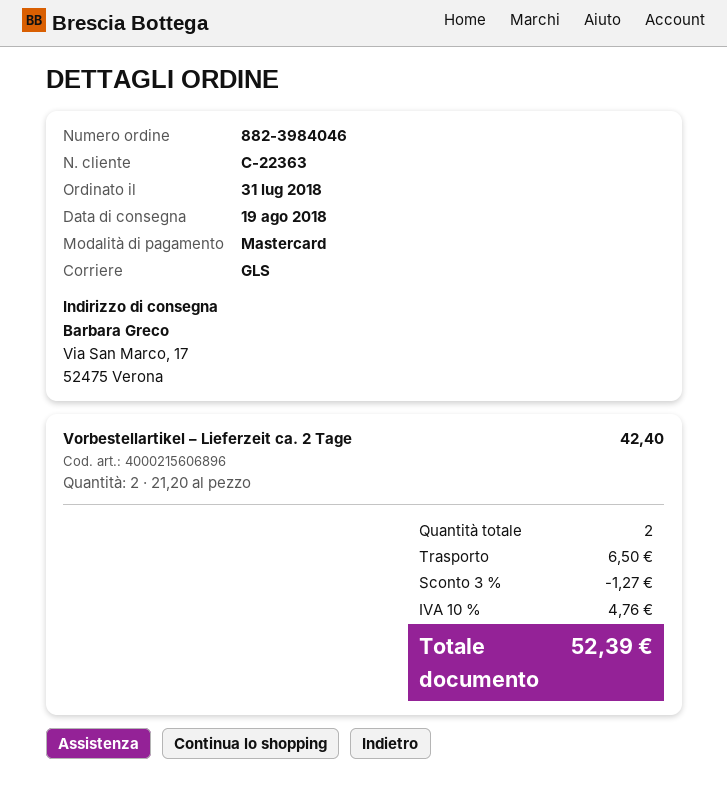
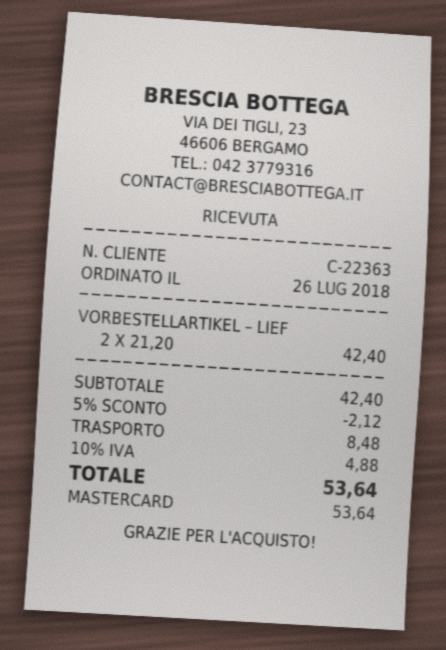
order date: 2018-07-31 -> 2018-07-26
discount: 3% = 1.27 -> 5% = 2.12
shipping: 6.50 -> 8.48
tax: 10% = 4.76 -> 10% = 4.88
total: 52.39 -> 53.64

